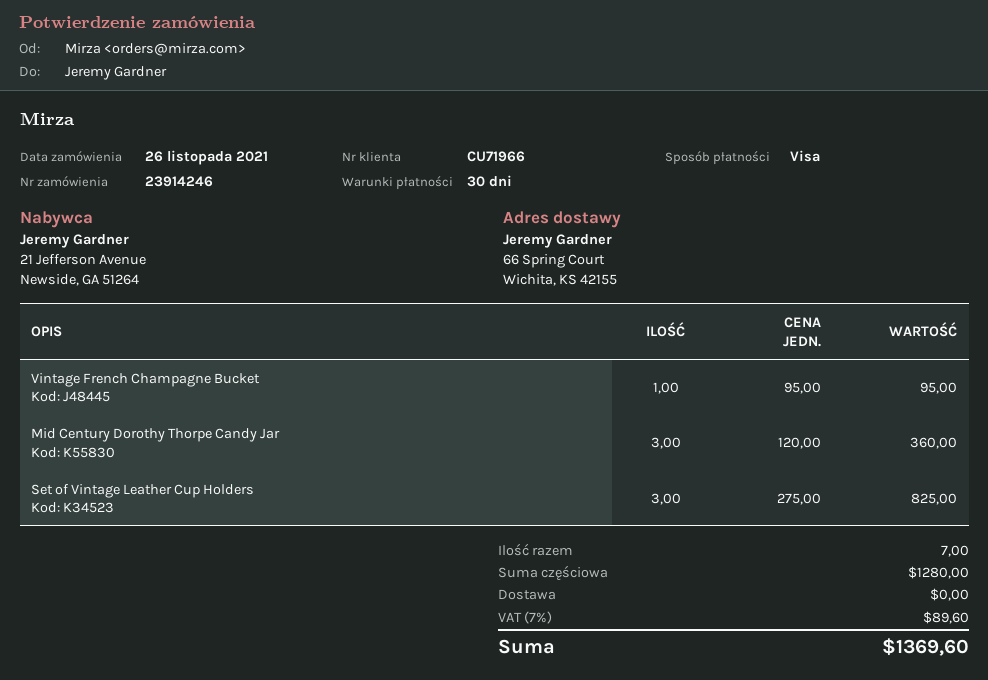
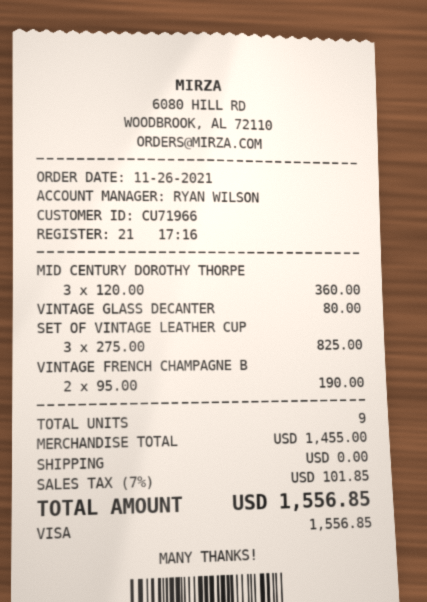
Vintage French Champagne Bucket: 1 x 95.00 = 95.00 -> 2 x 95.00 = 190.00
VINTAGE GLASS DECANTER: none -> 1 x 80.00 = 80.00
total quantity: 7 -> 9
subtotal: 1280.00 -> 1455.00
tax: 7% = 89.60 -> 7% = 101.85
total: 1369.60 -> 1556.85

